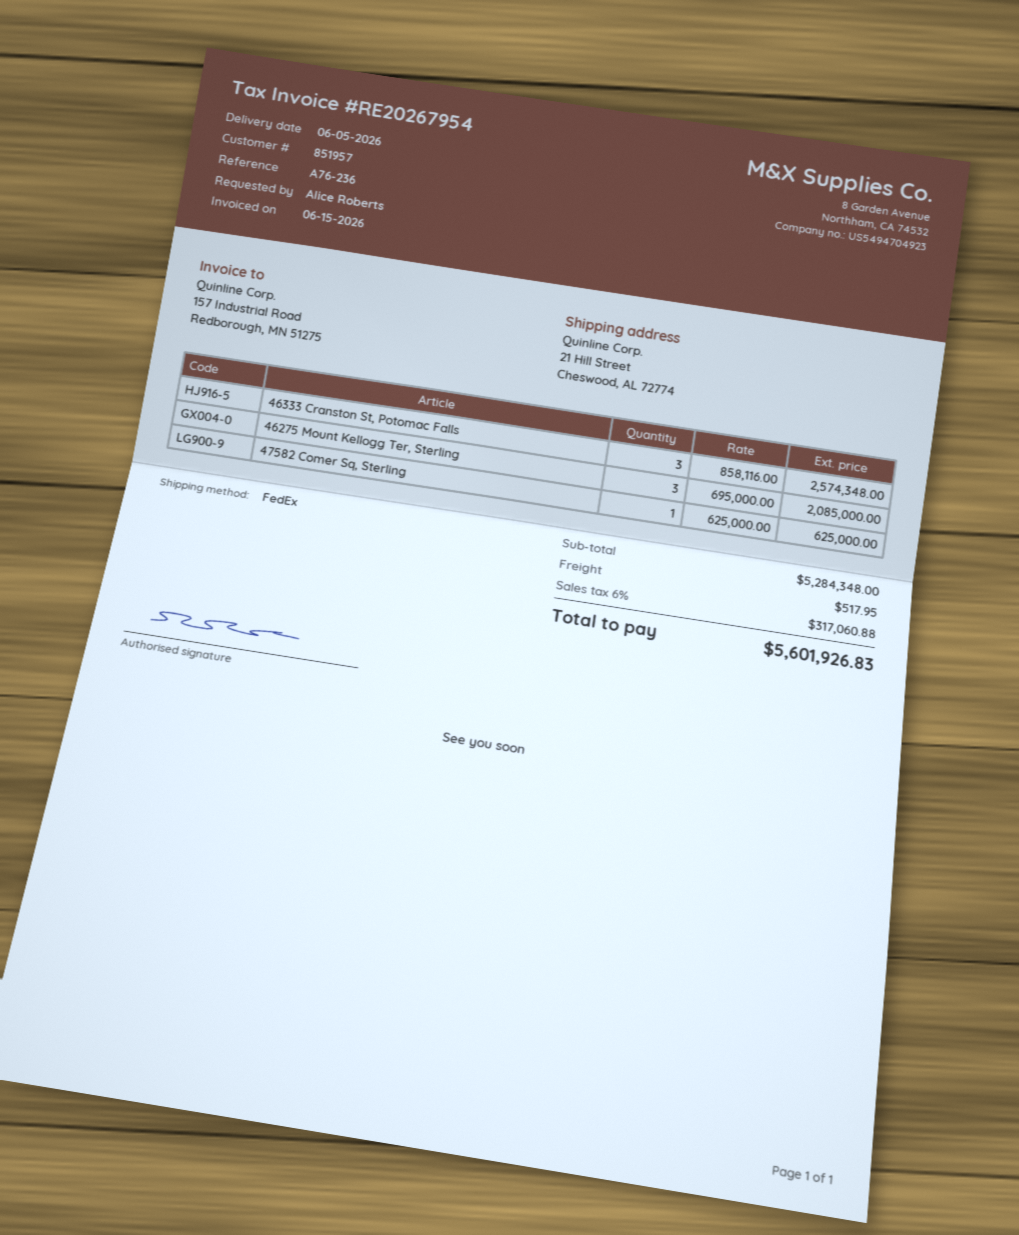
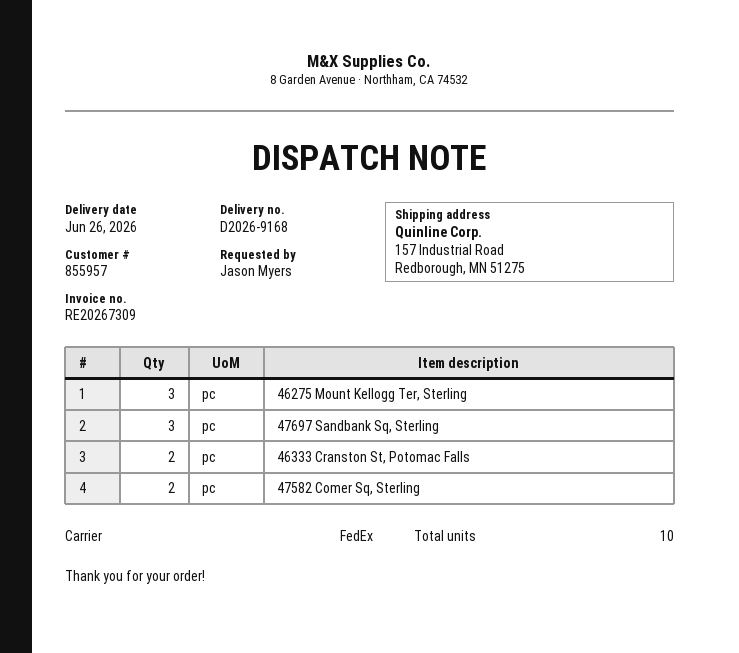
delivery date: 2026-06-05 -> 2026-06-26
invoice number: RE20267954 -> RE20267309
customer number: 851957 -> 855957
ordered by: Alice Roberts -> Jason Myers
ship to: 21 Hill Street, Cheswood, AL 72774 -> 157 Industrial Road, Redborough, MN 51275
46333 Cranston St, Potomac Falls: 3 -> 2
47582 Comer Sq, Sterling: 1 -> 2
47697 Sandbank Sq, Sterling: none -> 3

